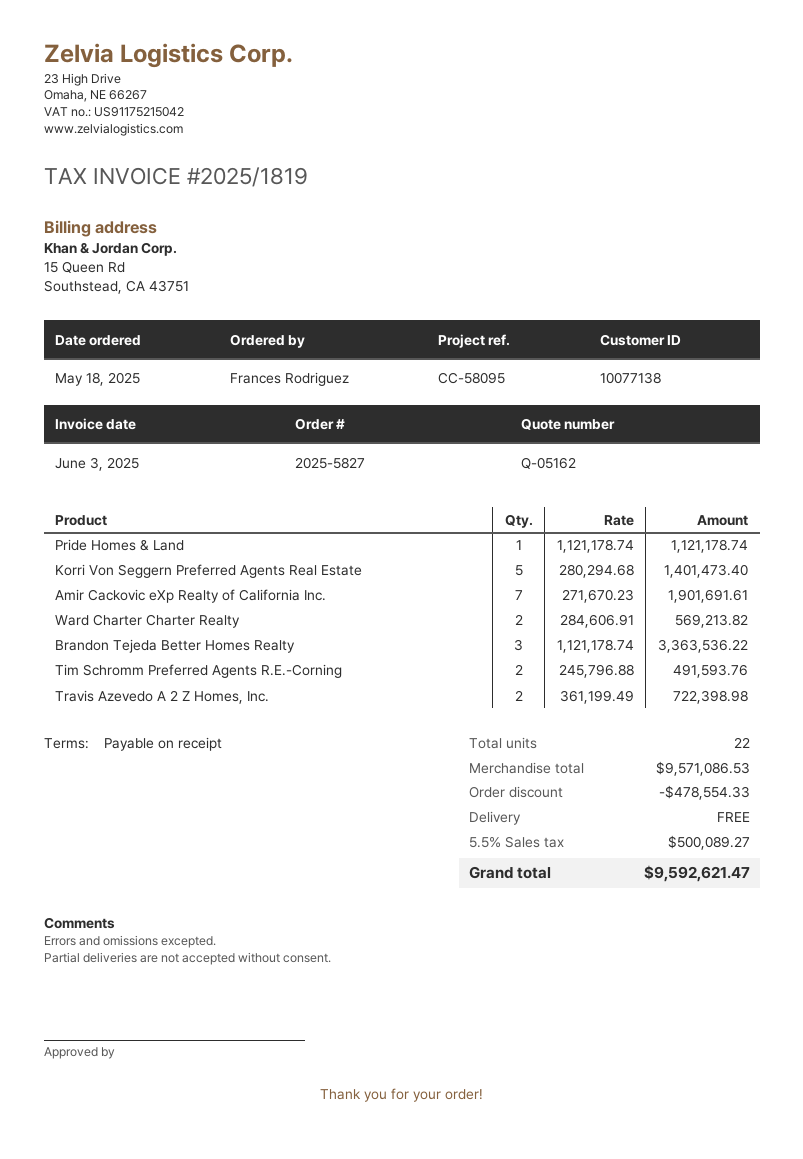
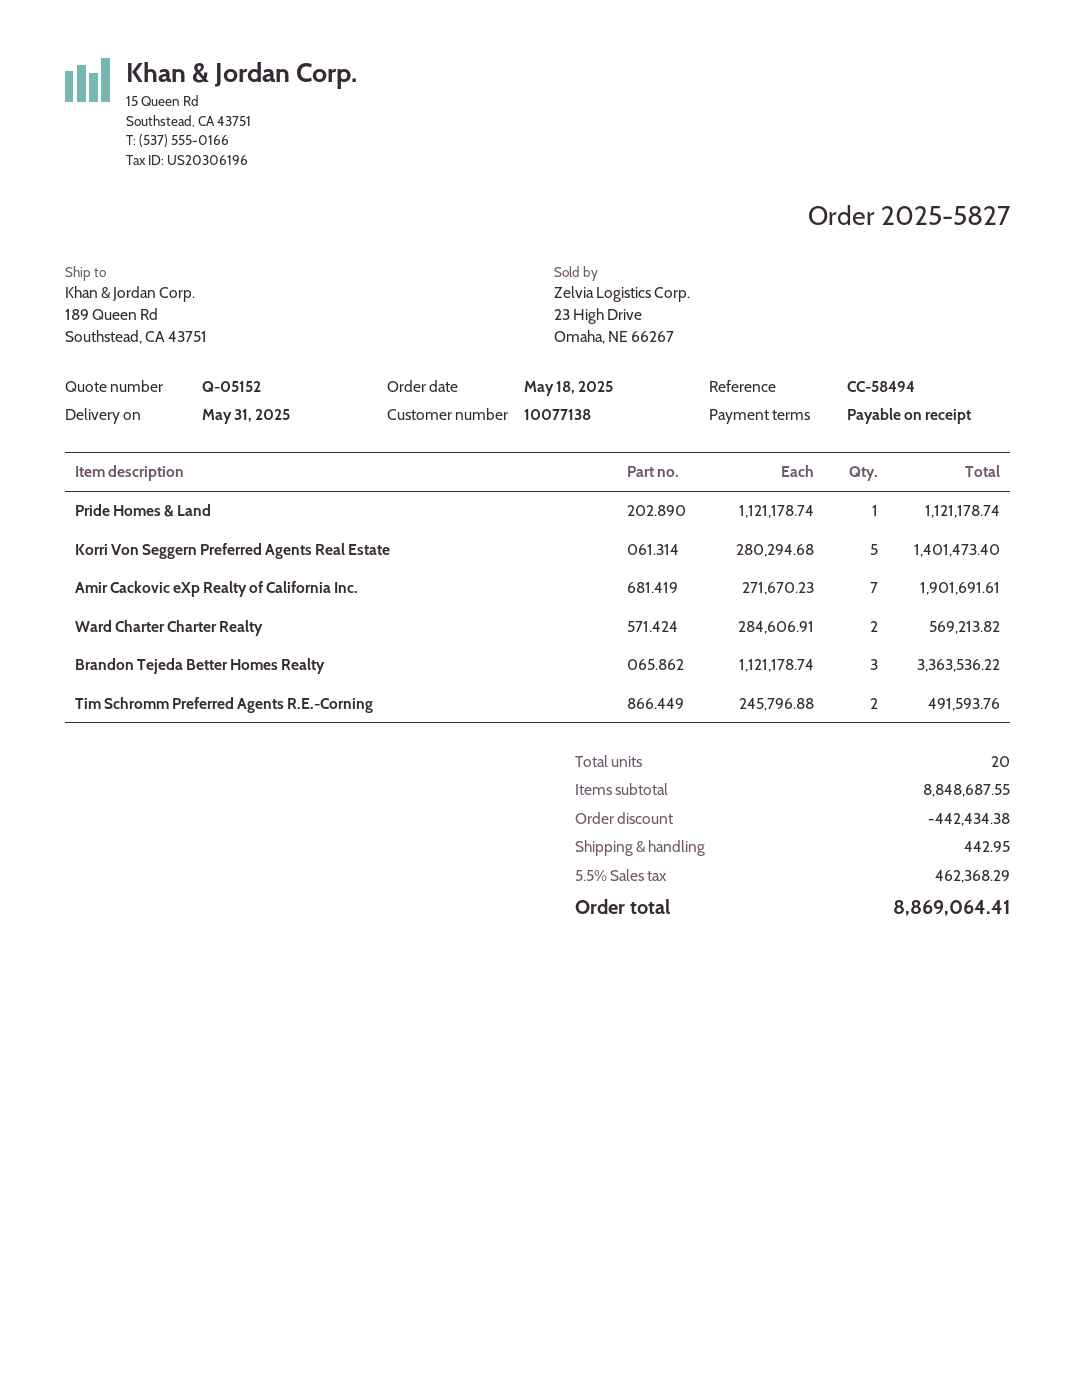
quote number: Q-05162 -> Q-05152
reference: CC-58095 -> CC-58494
Travis Azevedo A 2 Z Homes, Inc.: 2 x 361199.49 = 722398.98 -> none
total quantity: 22 -> 20
subtotal: 9571086.53 -> 8848687.55
discount: 478554.33 -> 442434.38
shipping: 0.00 -> 442.95
tax: 5.5% = 500089.27 -> 5.5% = 462368.29
total: 9592621.47 -> 8869064.41

